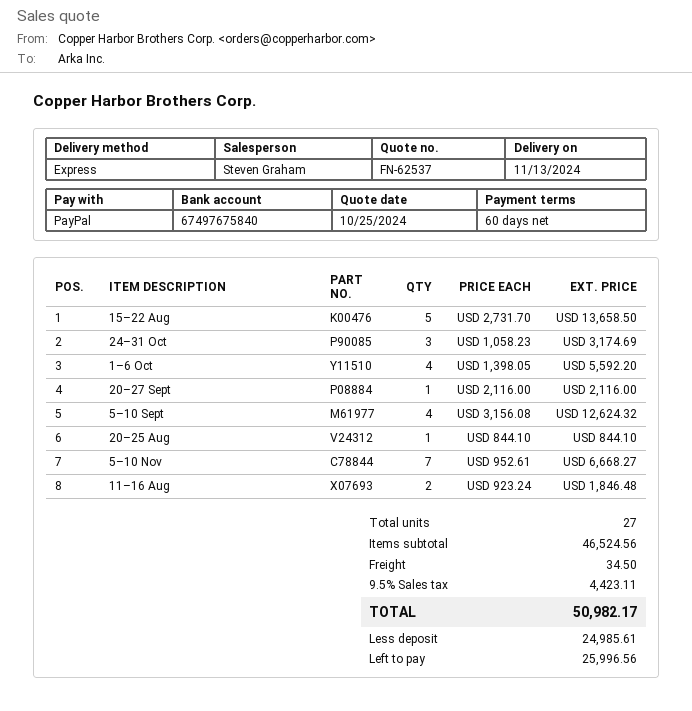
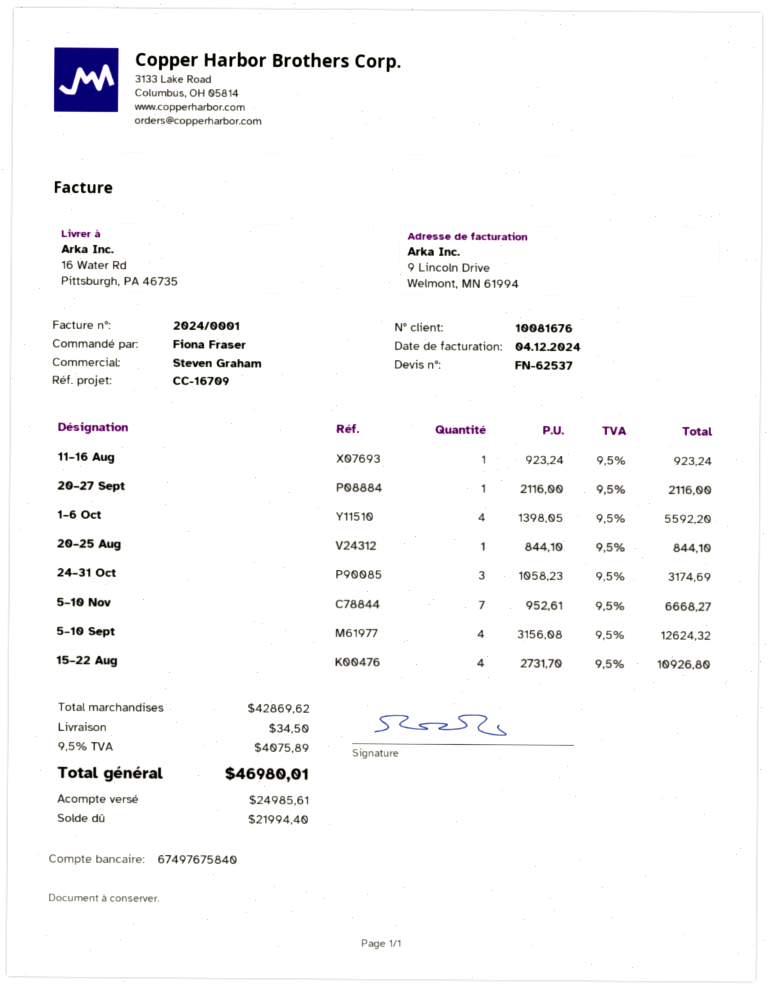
15–22 Aug: 5 x 2731.70 = 13658.50 -> 4 x 2731.70 = 10926.80
11–16 Aug: 2 x 923.24 = 1846.48 -> 1 x 923.24 = 923.24
subtotal: 46524.56 -> 42869.62
tax: 9.5% = 4423.11 -> 9.5% = 4075.89
total: 50982.17 -> 46980.01
balance: 25996.56 -> 21994.40

